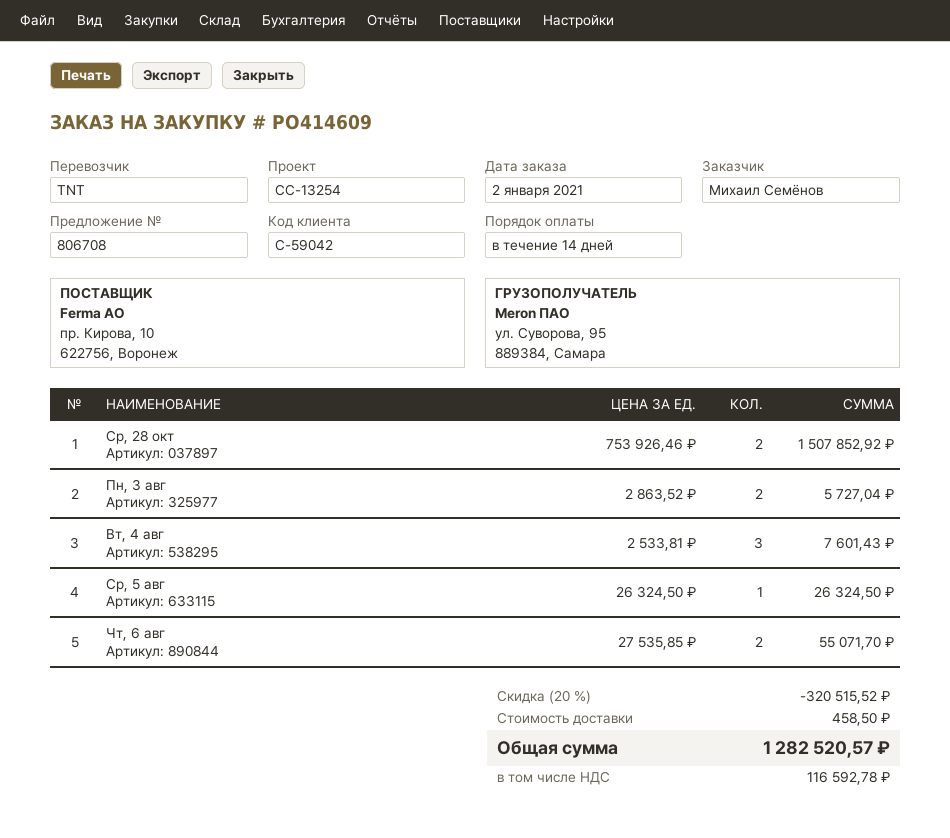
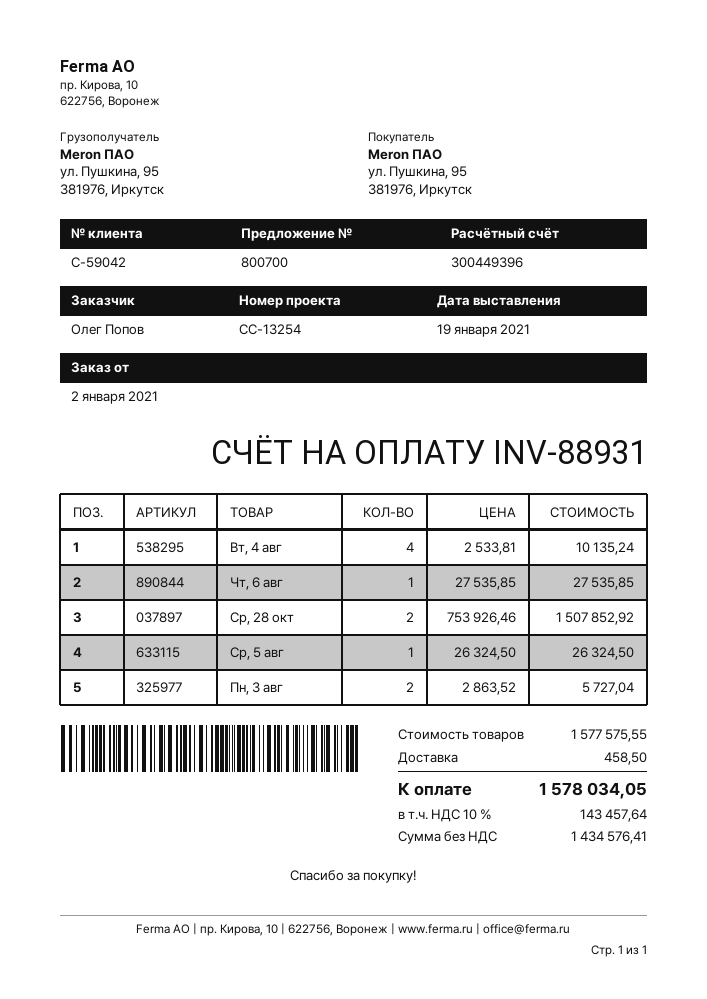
quote number: 806708 -> 800700
ordered by: Михаил Семёнов -> Олег Попов
ship to: ул. Суворова, 95, 889384, Самара -> ул. Пушкина, 95, 381976, Иркутск
Вт, 4 авг: 3 x 2533.81 = 7601.43 -> 4 x 2533.81 = 10135.24
Чт, 6 авг: 2 x 27535.85 = 55071.70 -> 1 x 27535.85 = 27535.85
discount: 20% = 320515.52 -> none
tax: 116592.78 -> 143457.64
total: 1282520.57 -> 1578034.05

